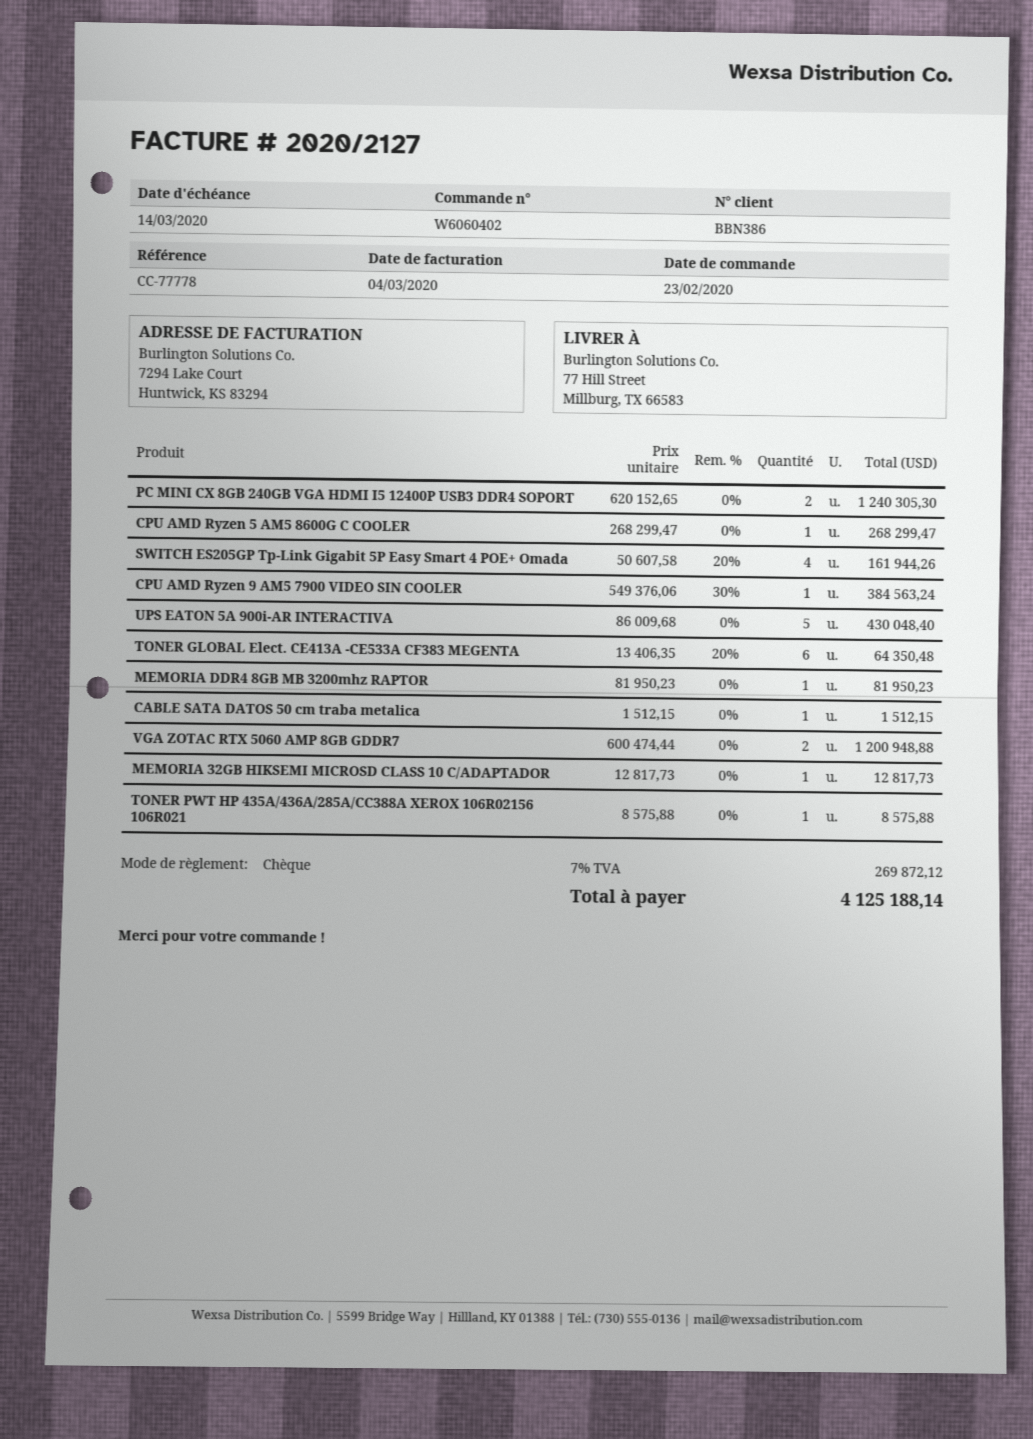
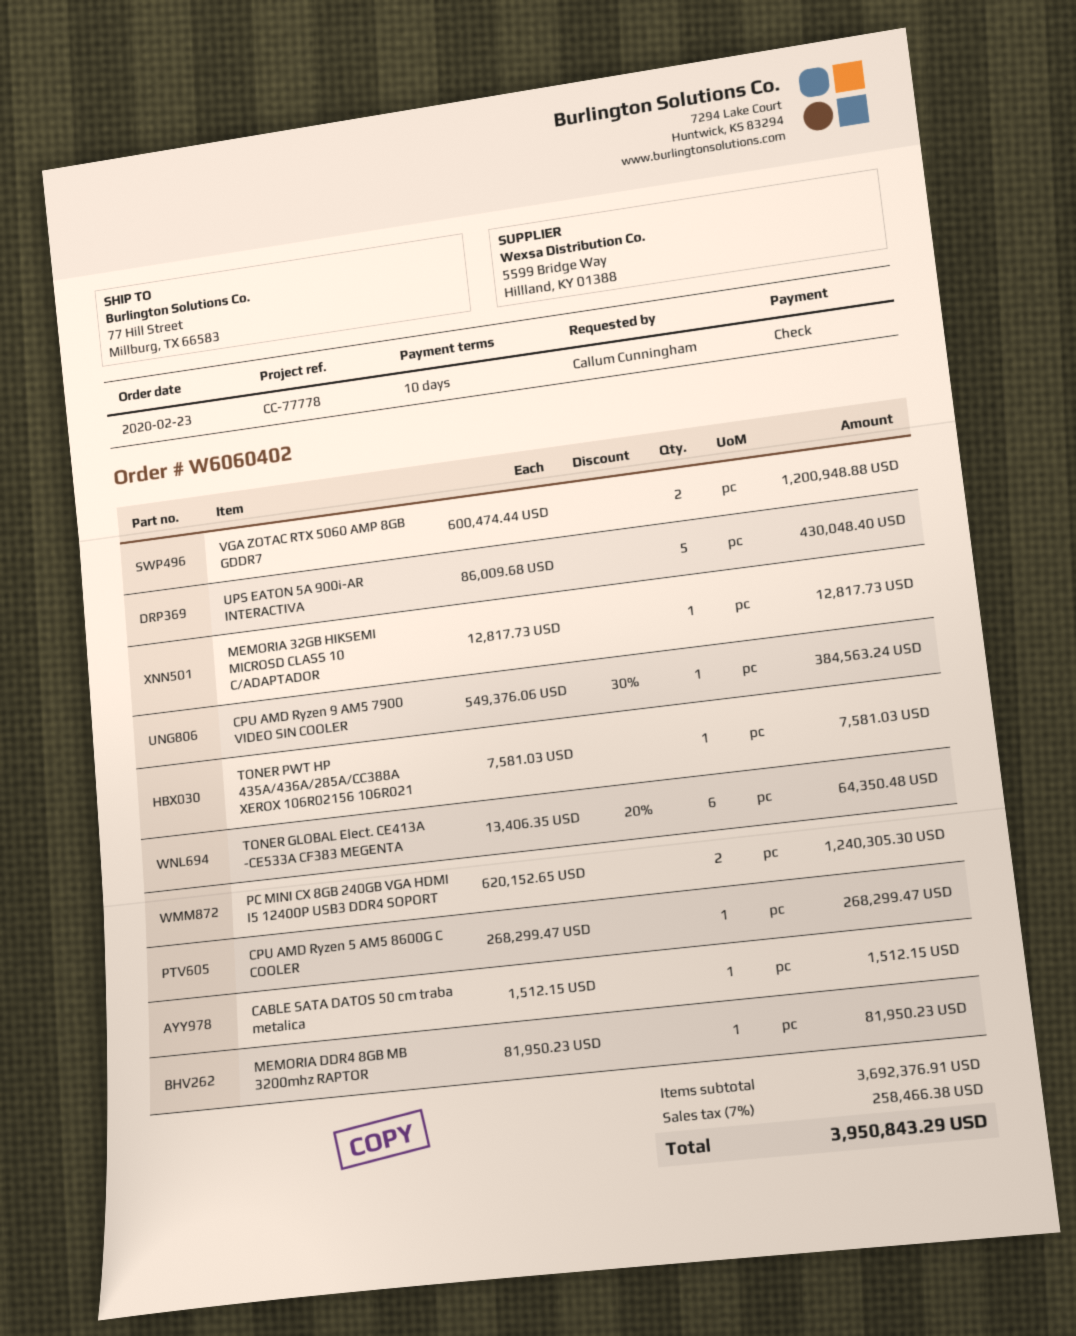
SWITCH ES205GP Tp-Link Gigabit 5P Easy Smart 4 POE+ Omada: 4 x 50607.58 - 20% = 161944.26 -> none
TONER PWT HP 435A/436A/285A/CC388A XEROX 106R02156 106R021: 1 x 8575.88 = 8575.88 -> 1 x 7581.03 = 7581.03
tax: 7% = 269872.12 -> 7% = 258466.38
total: 4125188.14 -> 3950843.29

